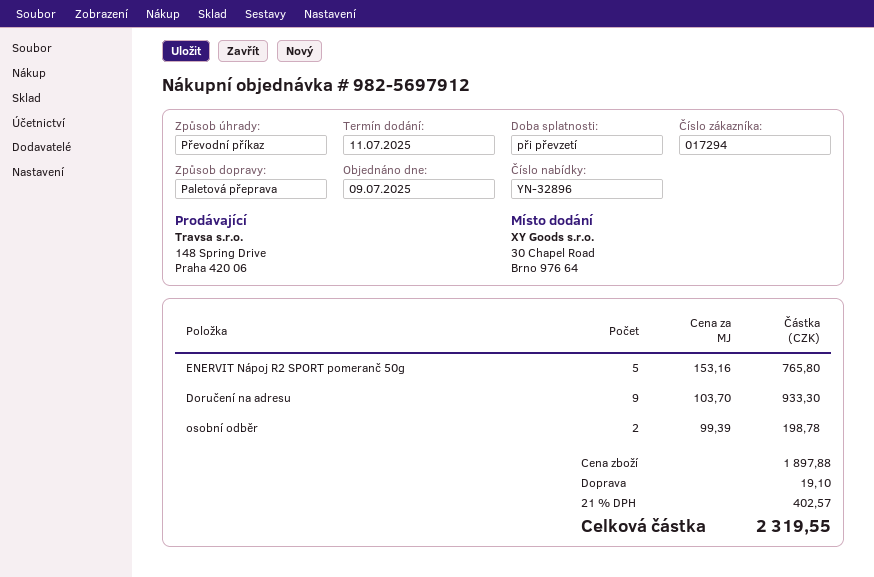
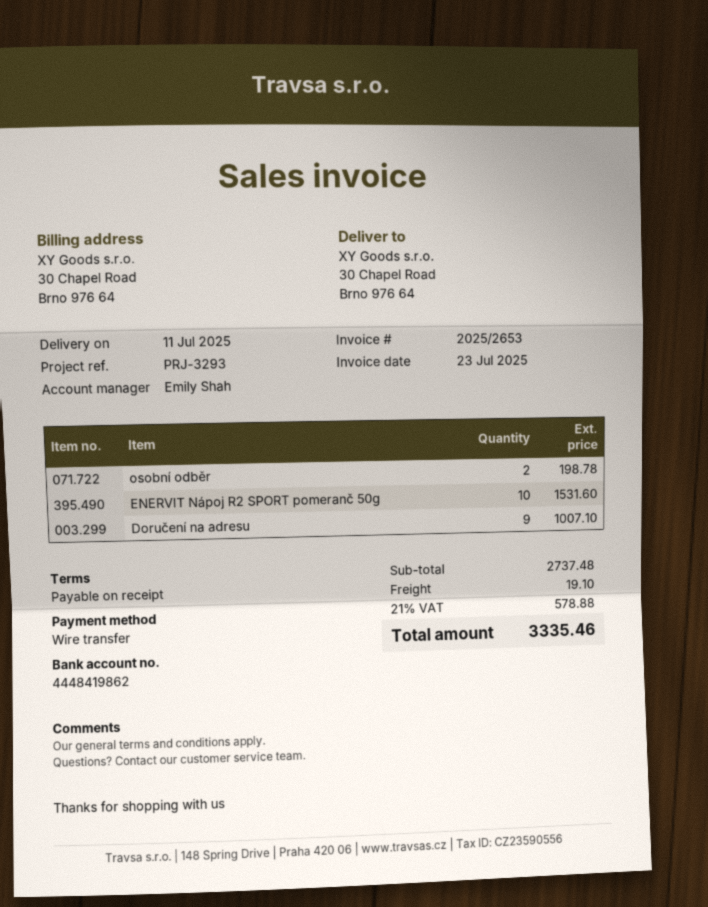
ENERVIT Nápoj R2 SPORT pomeranč 50g: 5 for 765.80 -> 10 for 1531.60
Doručení na adresu: 9 for 933.30 -> 9 for 1007.10
subtotal: 1897.88 -> 2737.48
tax: 21% = 402.57 -> 21% = 578.88
total: 2319.55 -> 3335.46

